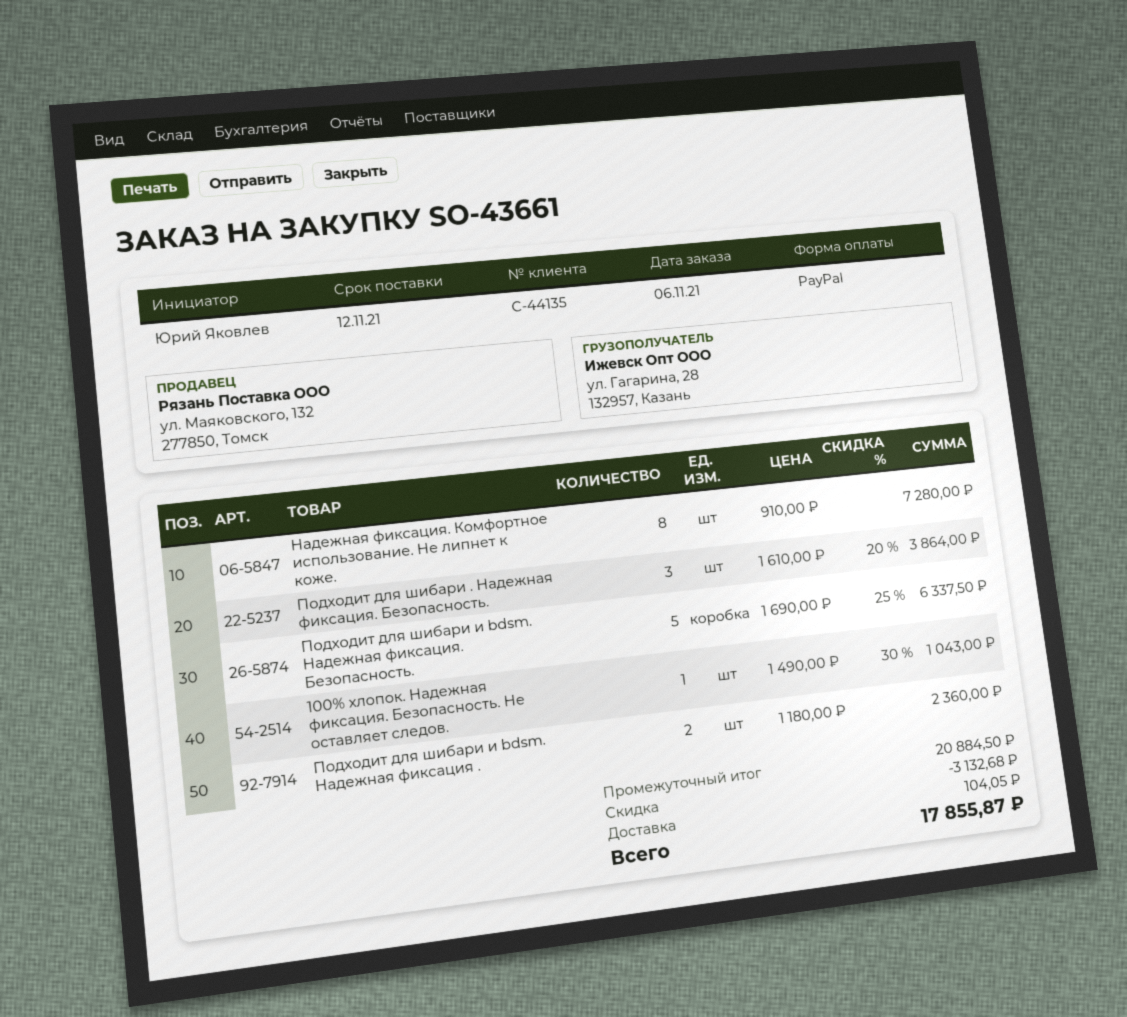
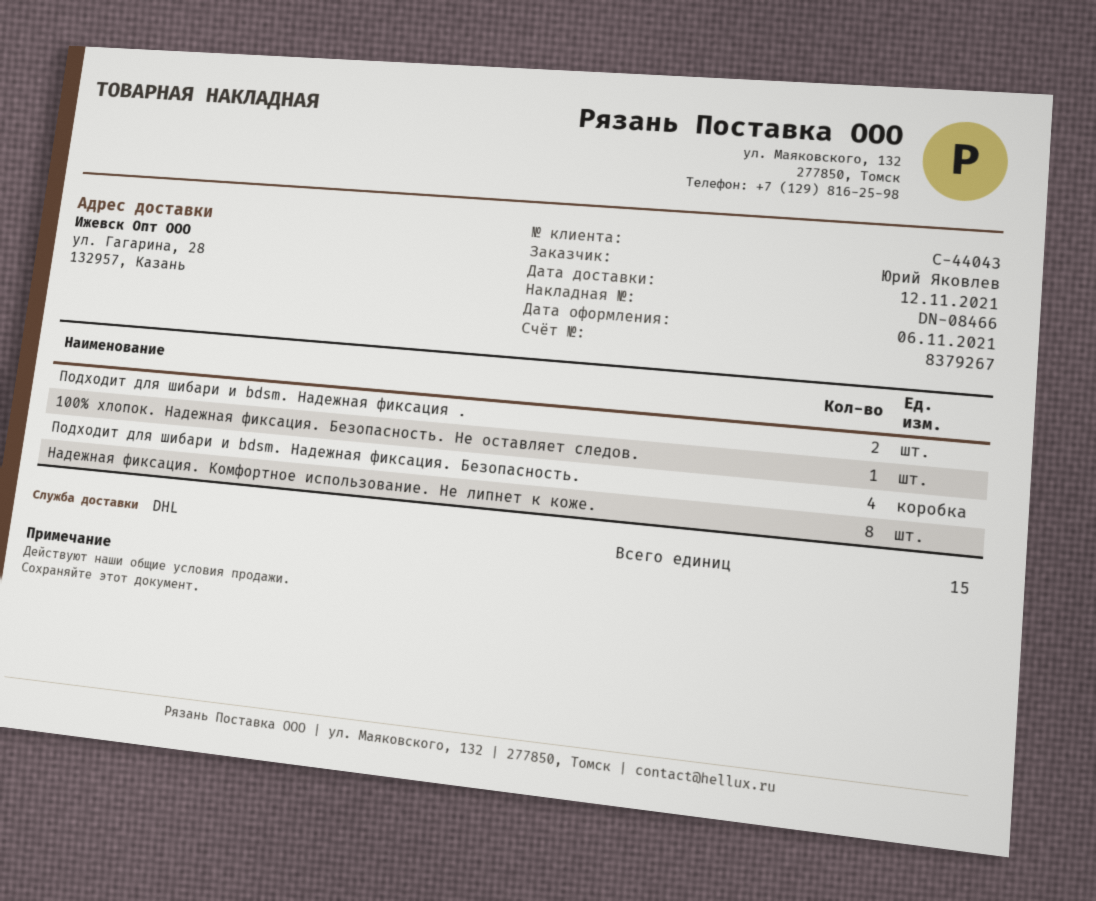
customer number: C-44135 -> C-44043
Подходит для шибари . Надежная фиксация. Безопасность.: 3 -> none
Подходит для шибари и bdsm. Надежная фиксация. Безопасность.: 5 -> 4

